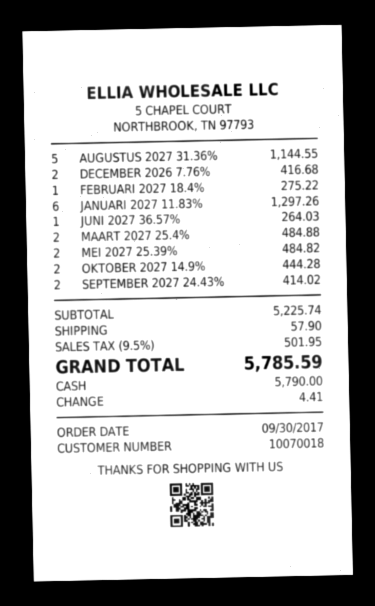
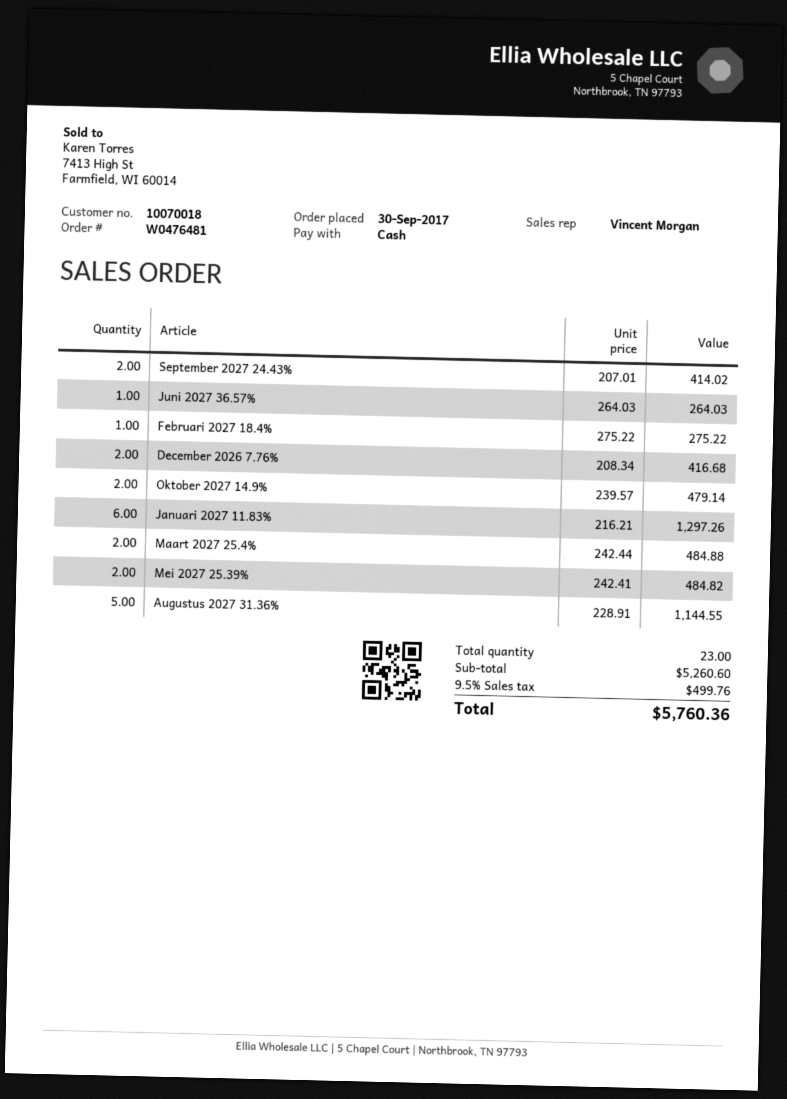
OKTOBER 2027 14.9%: 2 for 444.28 -> 2 for 479.14
subtotal: 5225.74 -> 5260.60
shipping: 57.90 -> none
tax: 9.5% = 501.95 -> 9.5% = 499.76
total: 5785.59 -> 5760.36

